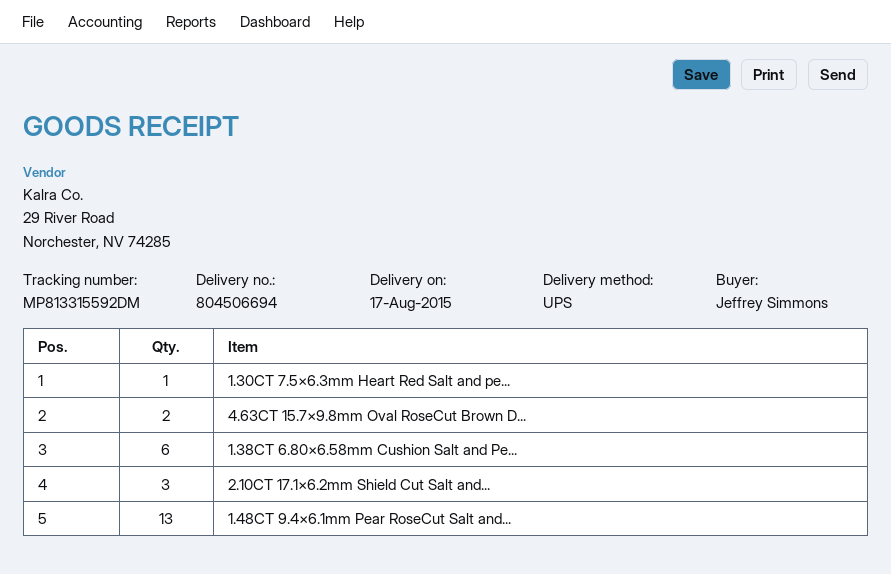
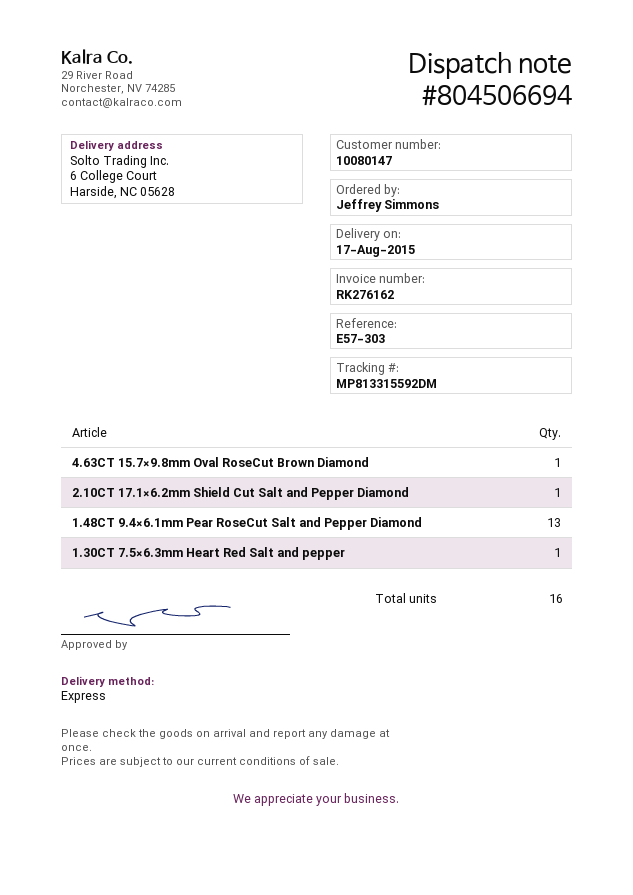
shipping method: UPS -> express
4.63CT 15.7×9.8mm Oval RoseCut Brown D...: 2 -> 1
1.38CT 6.80×6.58mm Cushion Salt and Pe...: 6 -> none
2.10CT 17.1×6.2mm Shield Cut Salt and...: 3 -> 1

